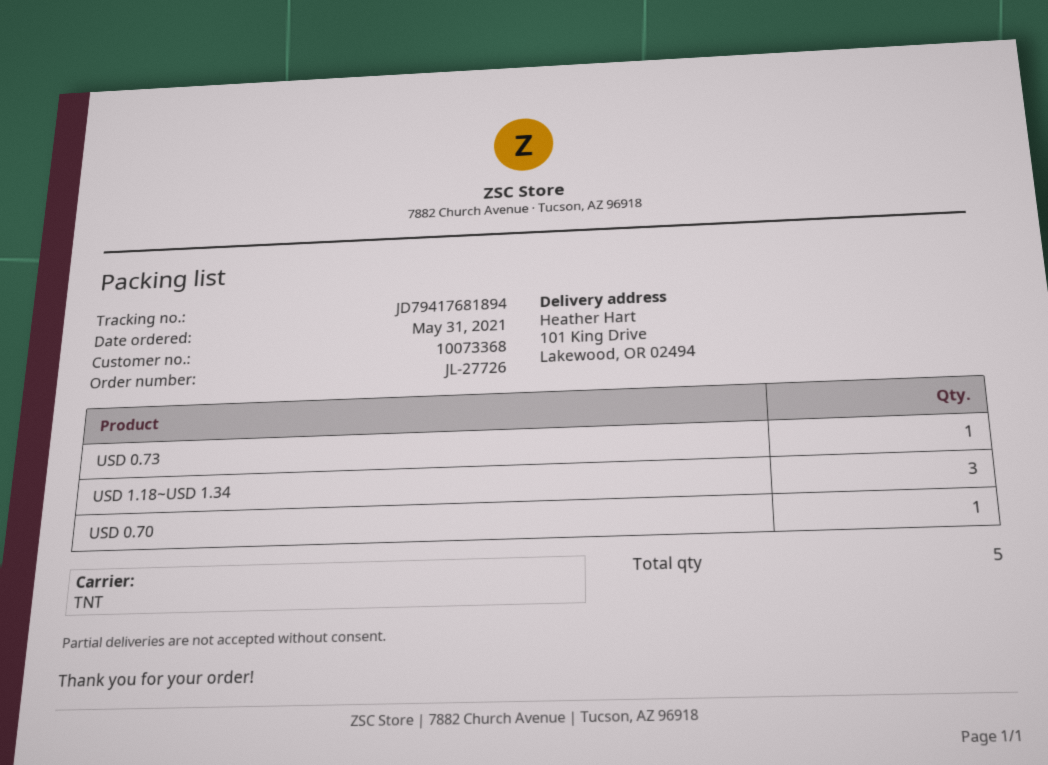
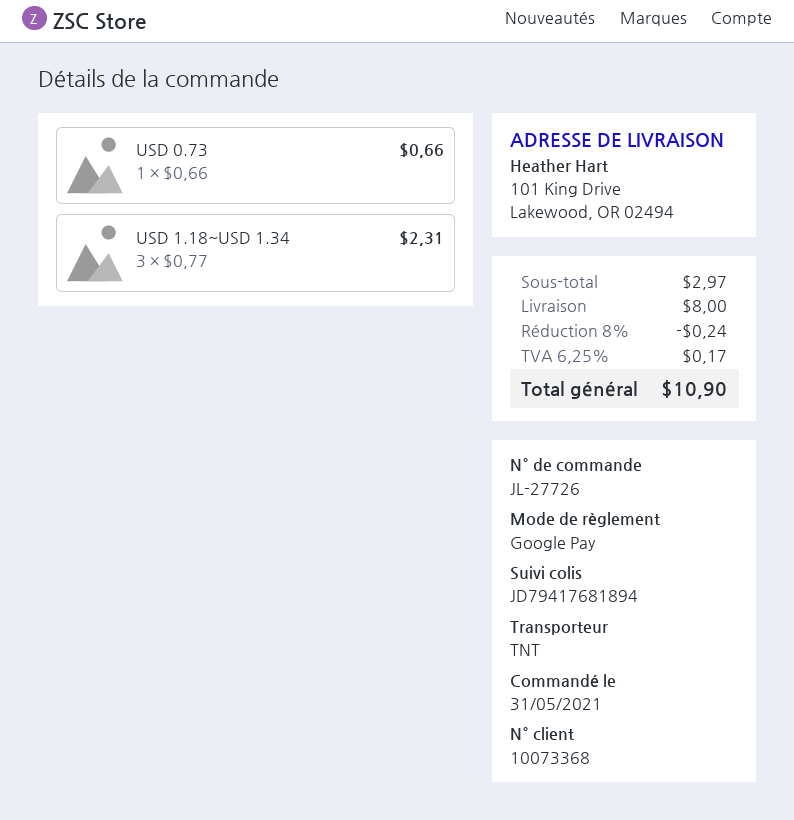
USD 0.70: 1 -> none

